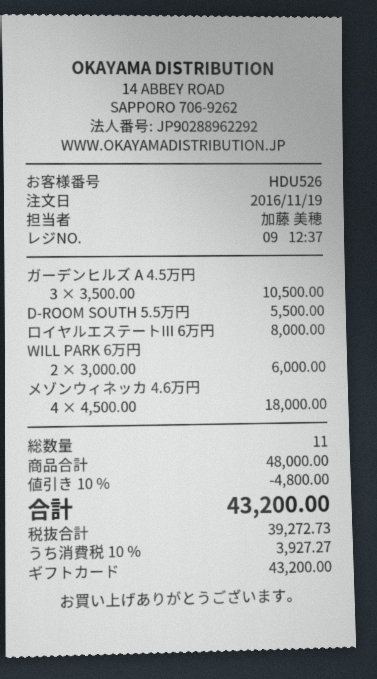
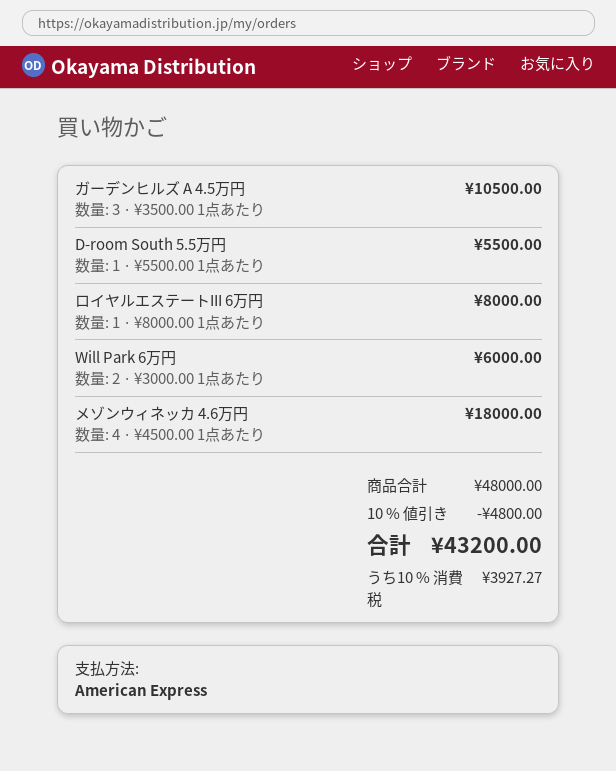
payment method: gift card -> American Express

